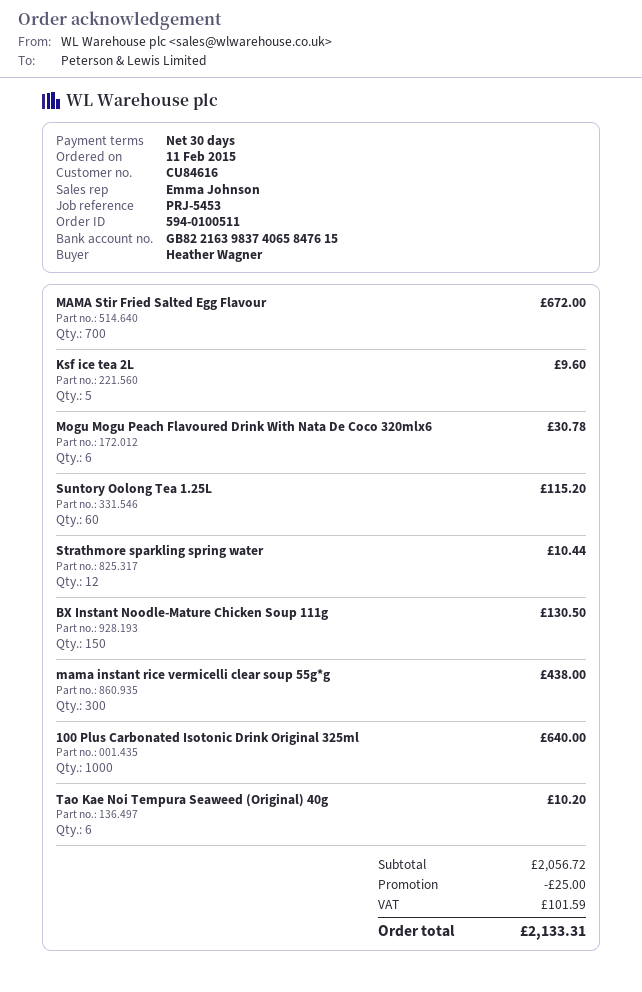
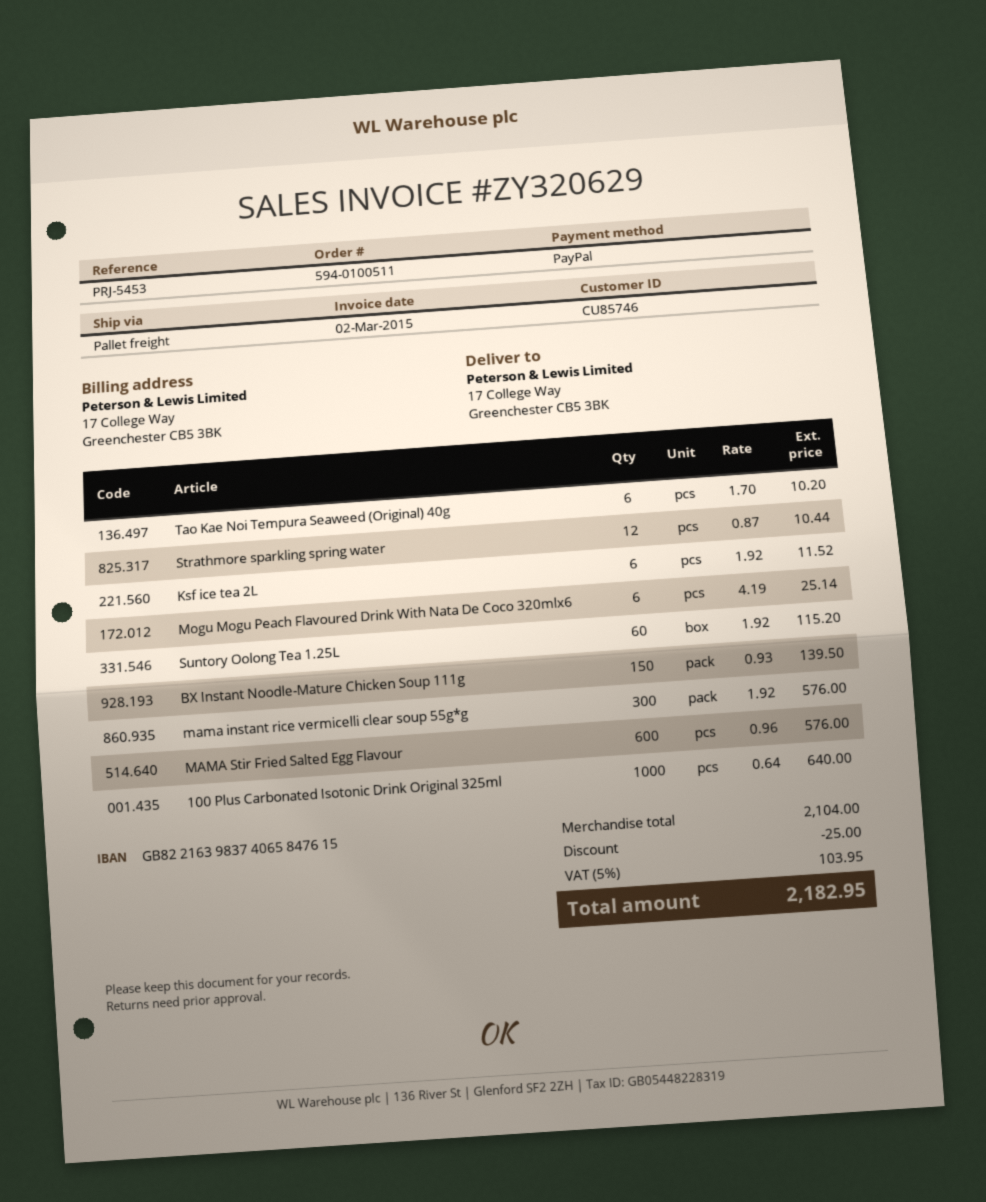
customer number: CU84616 -> CU85746
MAMA Stir Fried Salted Egg Flavour: 700 for 672.00 -> 600 for 576.00
Ksf ice tea 2L: 5 for 9.60 -> 6 for 11.52
Mogu Mogu Peach Flavoured Drink With Nata De Coco 320mlx6: 6 for 30.78 -> 6 for 25.14
BX Instant Noodle-Mature Chicken Soup 111g: 150 for 130.50 -> 150 for 139.50
mama instant rice vermicelli clear soup 55g*g: 300 for 438.00 -> 300 for 576.00
subtotal: 2056.72 -> 2104.00
tax: 101.59 -> 103.95
total: 2133.31 -> 2182.95

